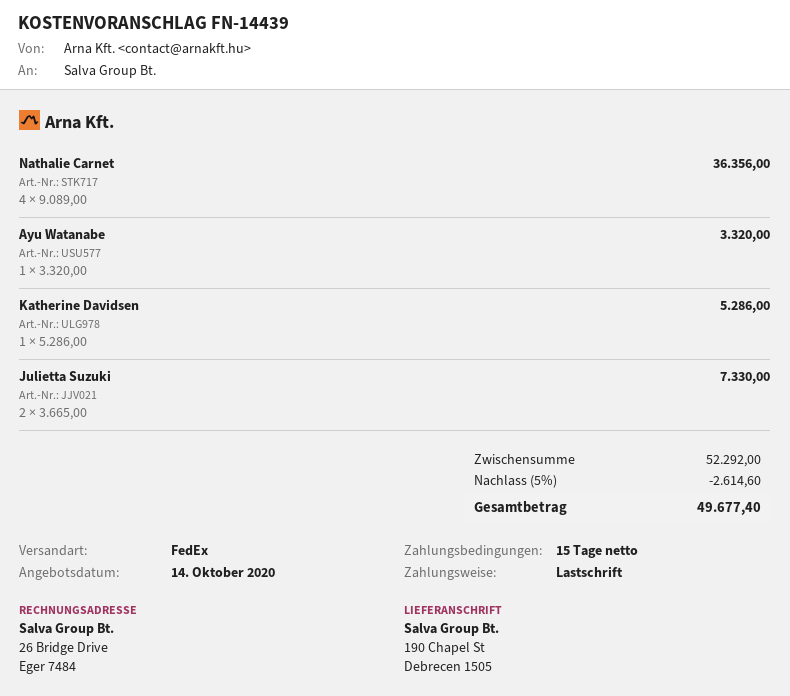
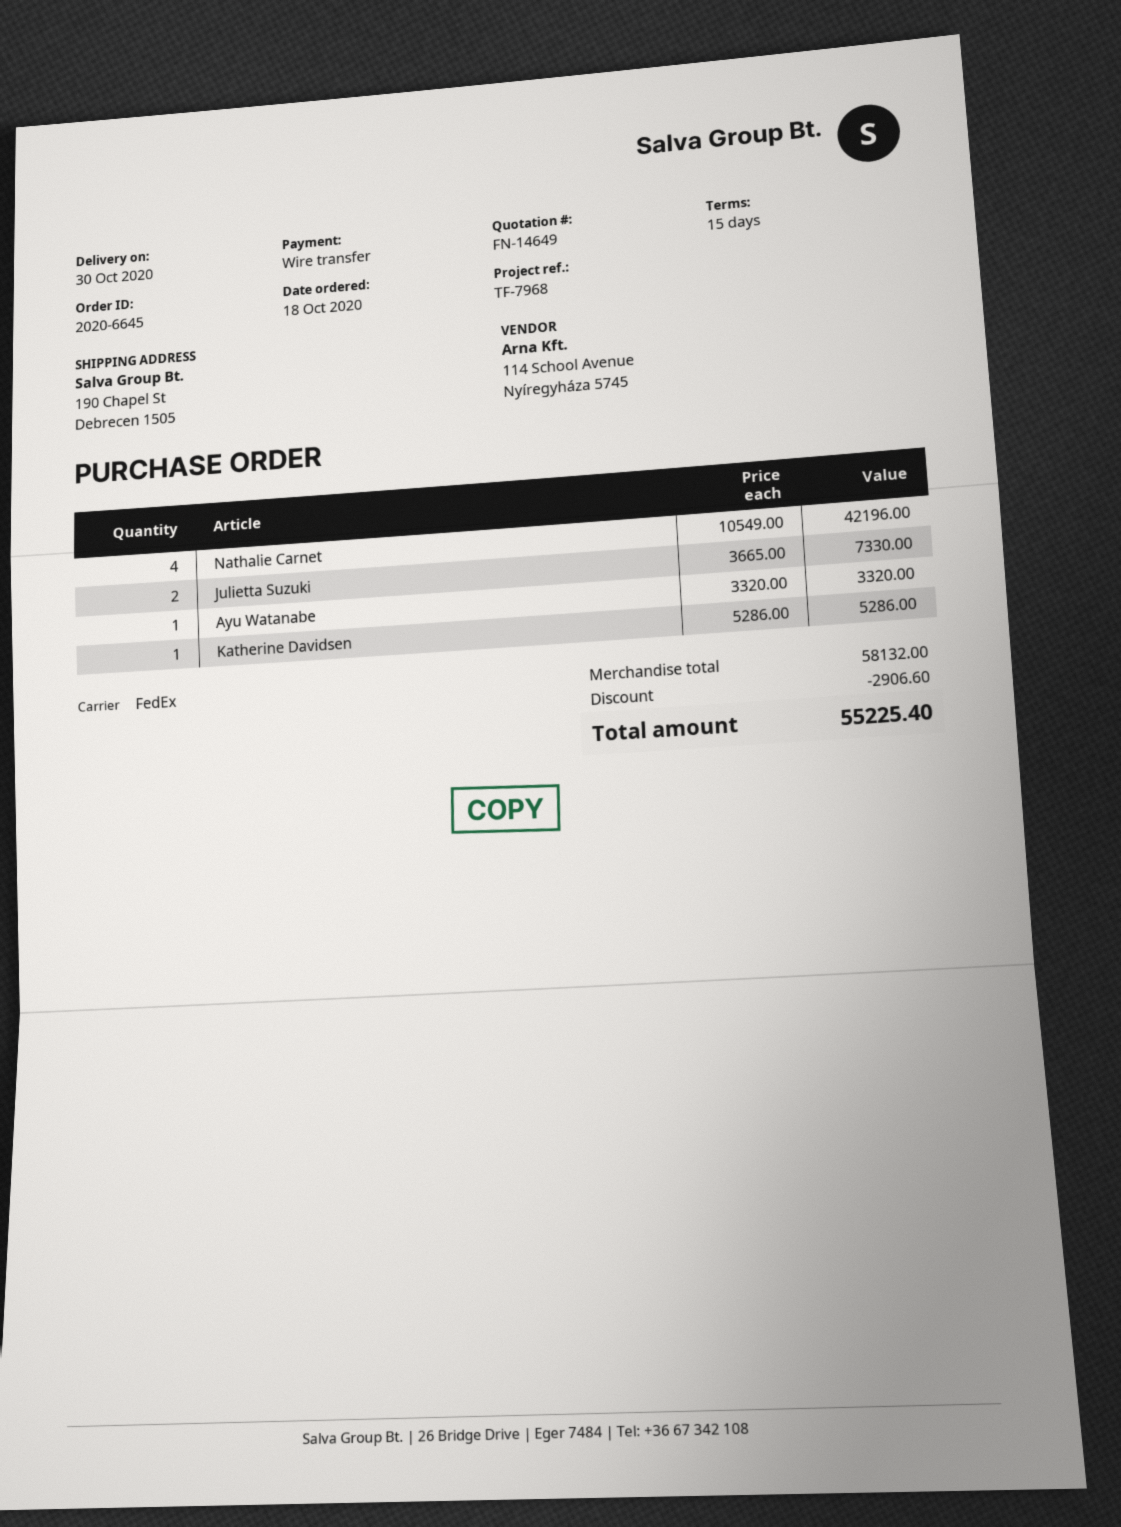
quote number: FN-14439 -> FN-14649
payment method: direct debit -> bank transfer
Nathalie Carnet: 4 x 9089.00 = 36356.00 -> 4 x 10549.00 = 42196.00
subtotal: 52292.00 -> 58132.00
discount: 2614.60 -> 2906.60
total: 49677.40 -> 55225.40

